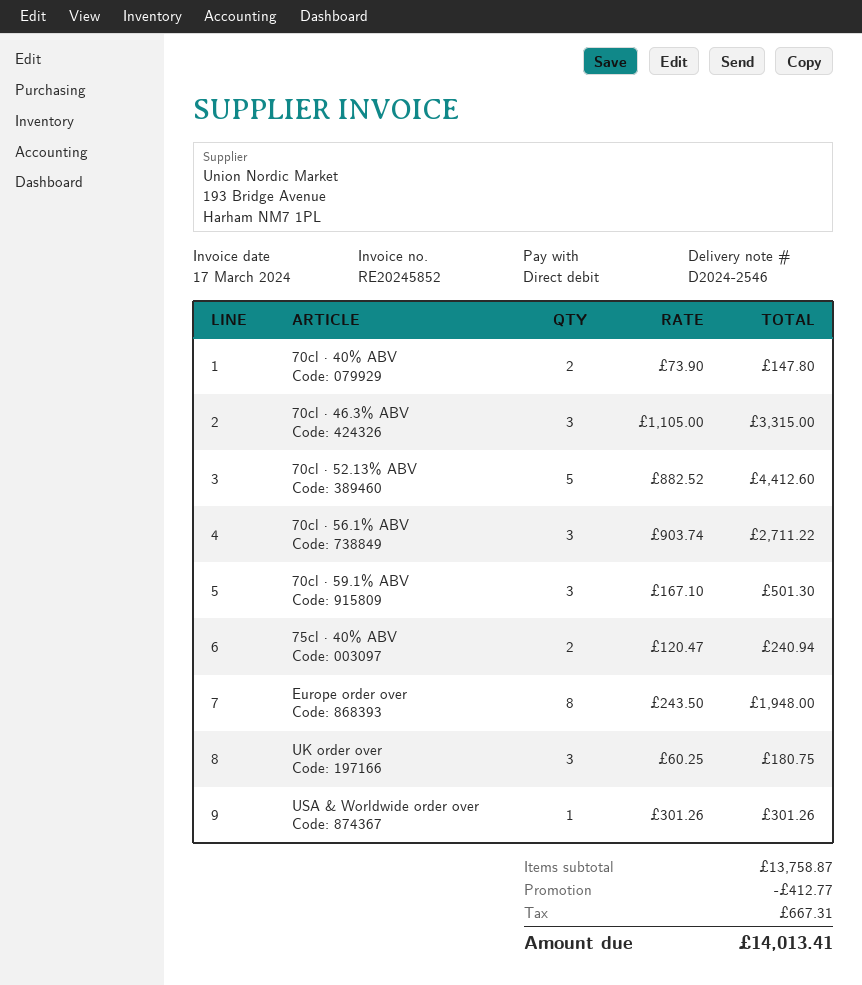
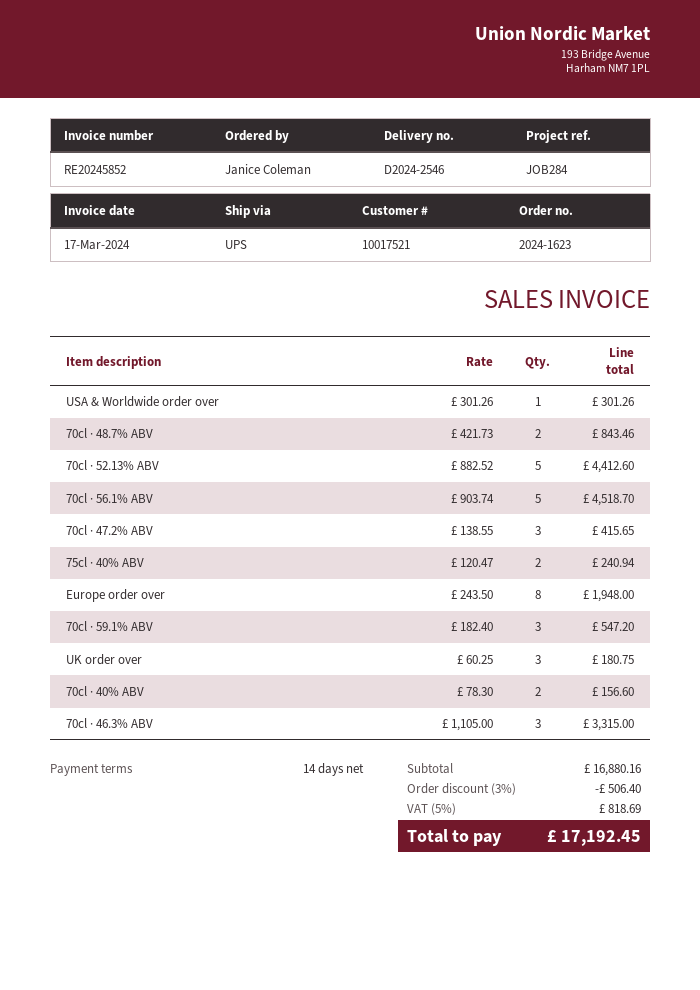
70cl · 40% ABV: 2 x 73.90 = 147.80 -> 2 x 78.30 = 156.60
70cl · 56.1% ABV: 3 x 903.74 = 2711.22 -> 5 x 903.74 = 4518.70
70cl · 59.1% ABV: 3 x 167.10 = 501.30 -> 3 x 182.40 = 547.20
70cl · 48.7% ABV: none -> 2 x 421.73 = 843.46
70cl · 47.2% ABV: none -> 3 x 138.55 = 415.65
subtotal: 13758.87 -> 16880.16
discount: 412.77 -> 506.40
tax: 667.31 -> 818.69
total: 14013.41 -> 17192.45

